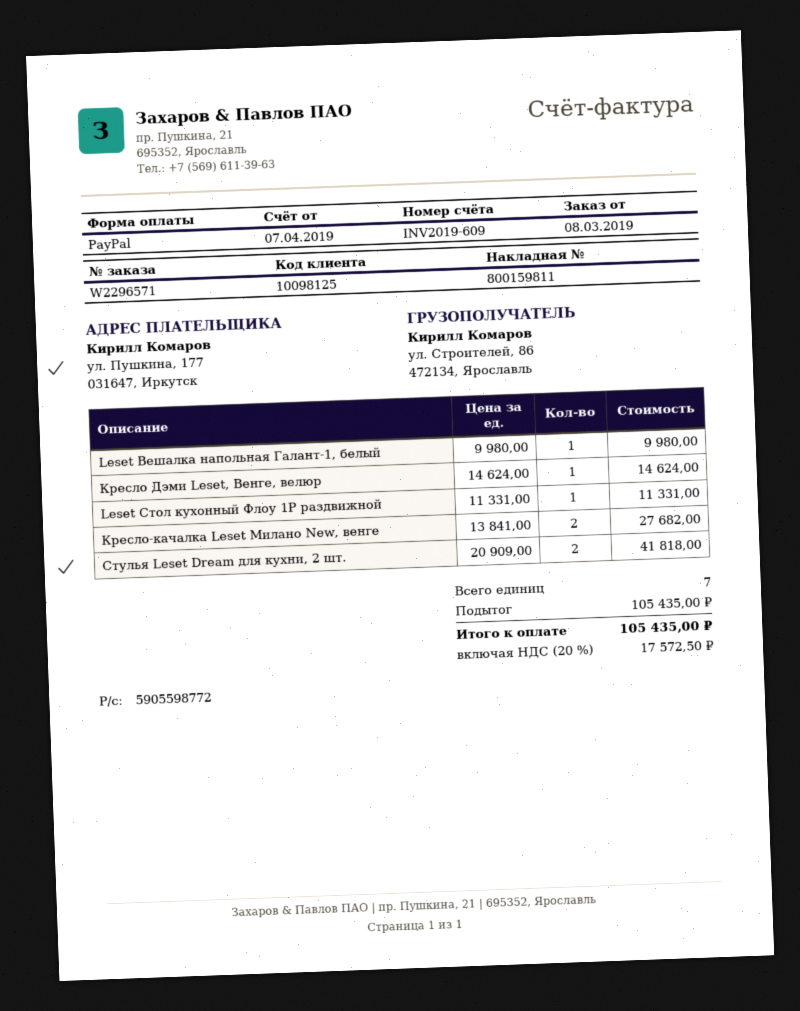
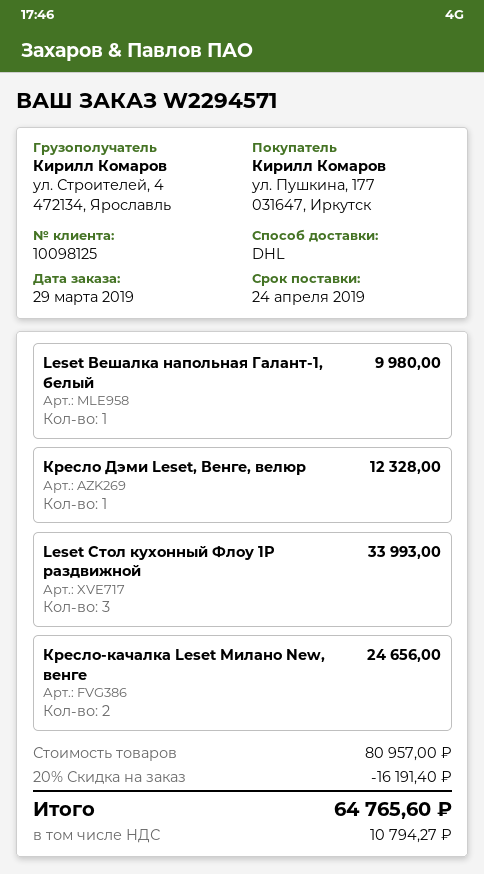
order number: W2296571 -> W2294571
order date: 2019-03-08 -> 2019-03-29
ship to: ул. Строителей, 86, 472134, Ярославль -> ул. Строителей, 4, 472134, Ярославль
Кресло Дэми Leset, Венге, велюр: 1 for 14624.00 -> 1 for 12328.00
Leset Стол кухонный Флоу 1Р раздвижной: 1 for 11331.00 -> 3 for 33993.00
Кресло-качалка Leset Милано New, венге: 2 for 27682.00 -> 2 for 24656.00
Стулья Leset Dream для кухни, 2 шт.: 2 for 41818.00 -> none
subtotal: 105435.00 -> 80957.00
discount: none -> 20% = 16191.40
tax: 17572.50 -> 10794.27
total: 105435.00 -> 64765.60

